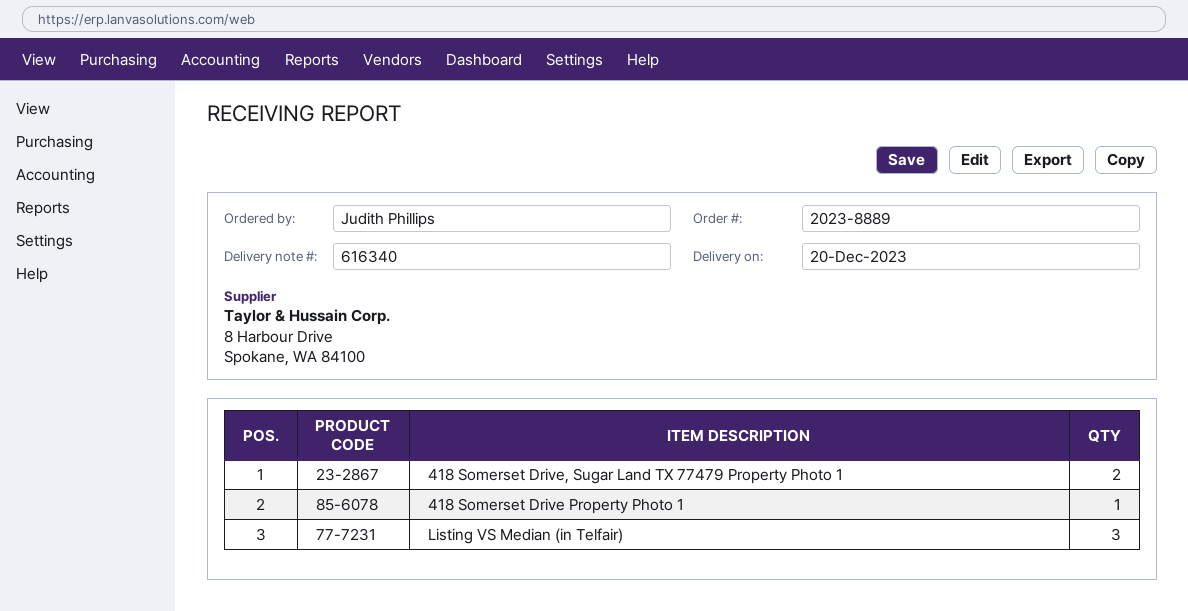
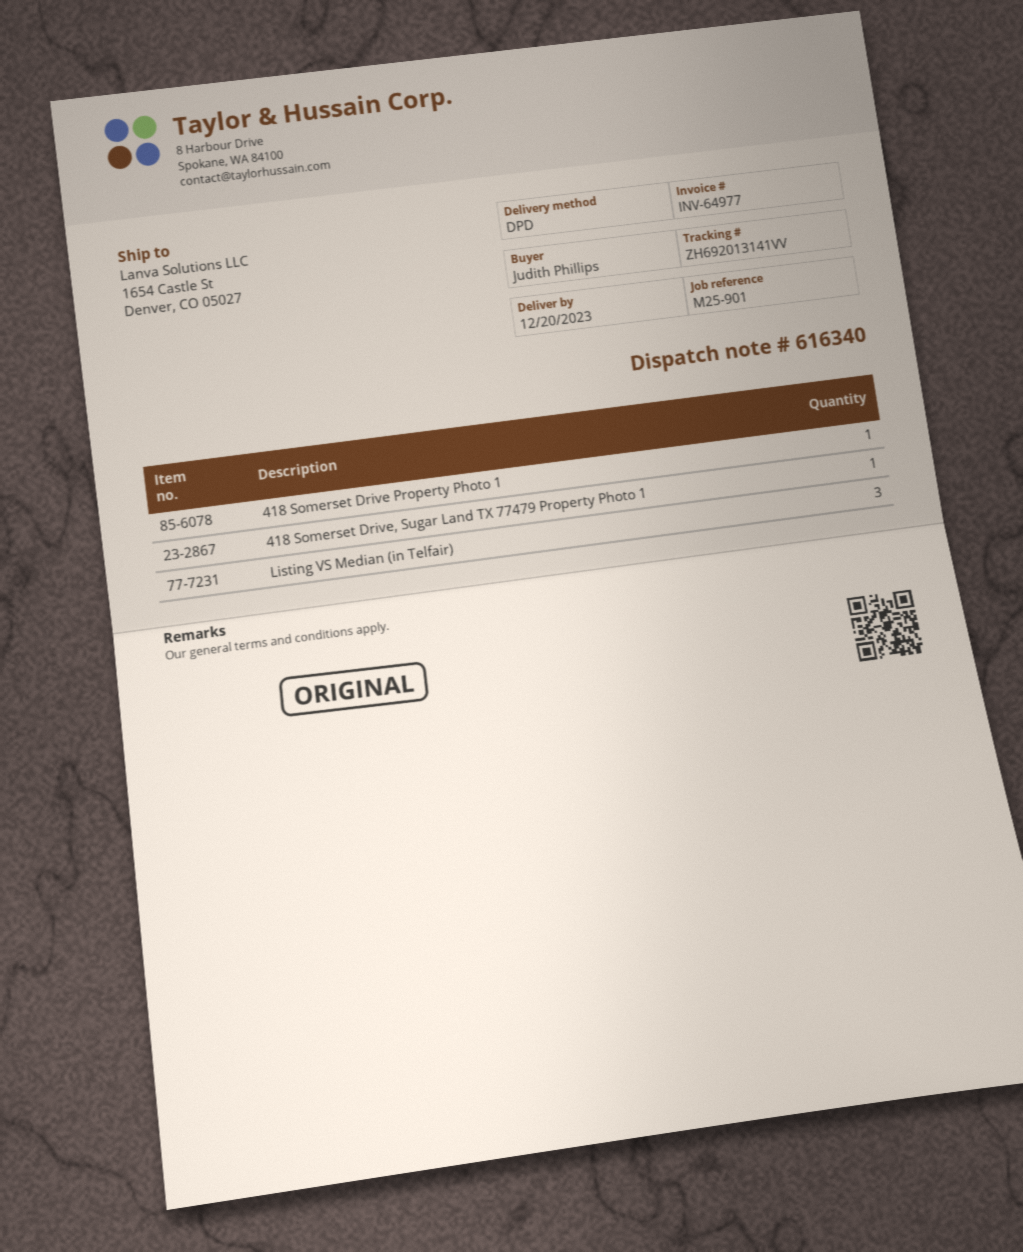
418 Somerset Drive, Sugar Land TX 77479 Property Photo 1: 2 -> 1

